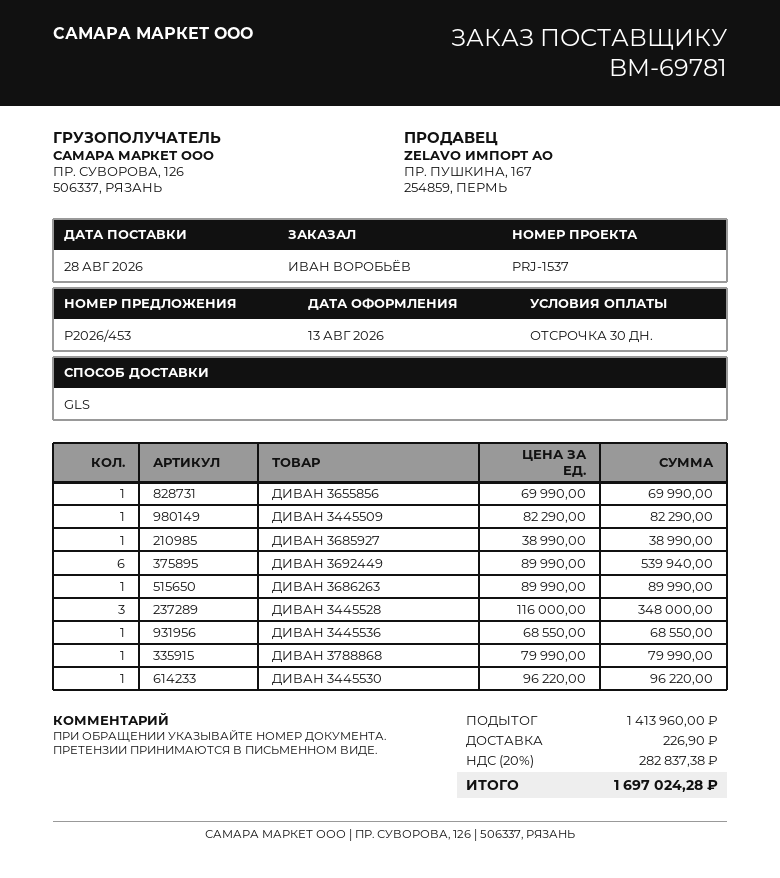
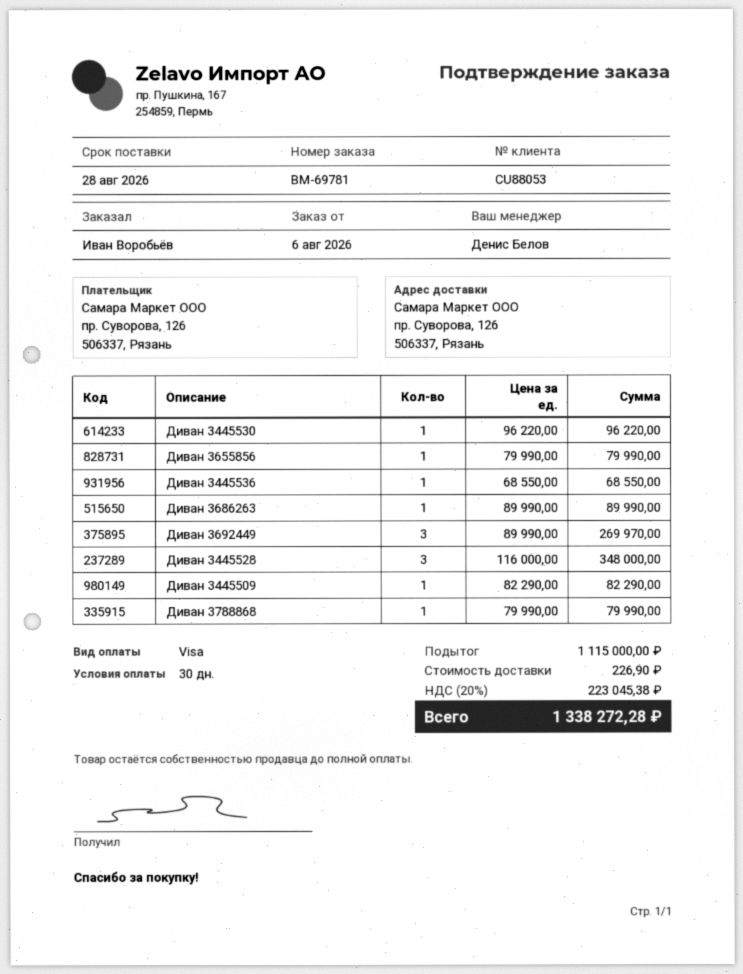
order date: 2026-08-13 -> 2026-08-06
ДИВАН 3655856: 1 x 69990.00 = 69990.00 -> 1 x 79990.00 = 79990.00
ДИВАН 3685927: 1 x 38990.00 = 38990.00 -> none
ДИВАН 3692449: 6 x 89990.00 = 539940.00 -> 3 x 89990.00 = 269970.00
subtotal: 1413960.00 -> 1115000.00
tax: 20% = 282837.38 -> 20% = 223045.38
total: 1697024.28 -> 1338272.28

